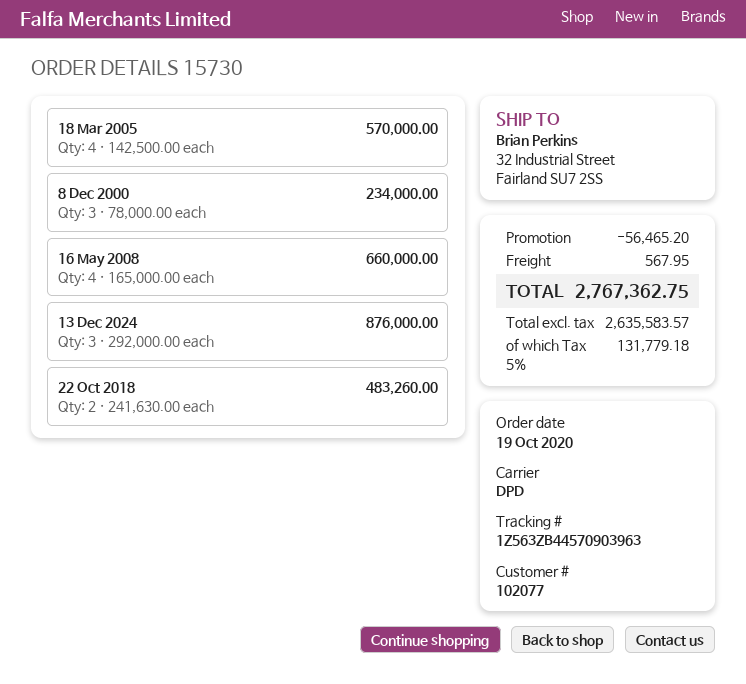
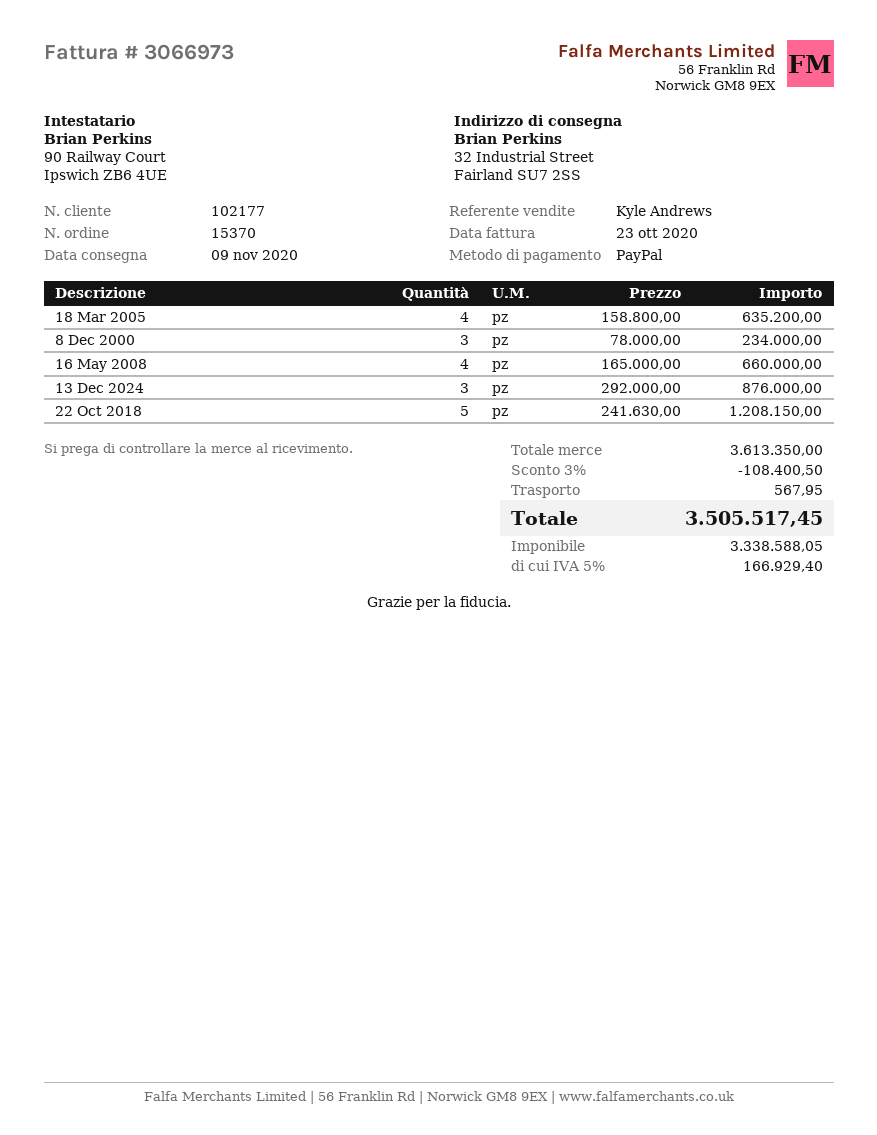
order number: 15730 -> 15370
customer number: 102077 -> 102177
18 Mar 2005: 4 x 142500.00 = 570000.00 -> 4 x 158800.00 = 635200.00
22 Oct 2018: 2 x 241630.00 = 483260.00 -> 5 x 241630.00 = 1208150.00
discount: 56465.20 -> 108400.50
net: 2635583.57 -> 3338588.05
tax: 5% = 131779.18 -> 5% = 166929.40
total: 2767362.75 -> 3505517.45

